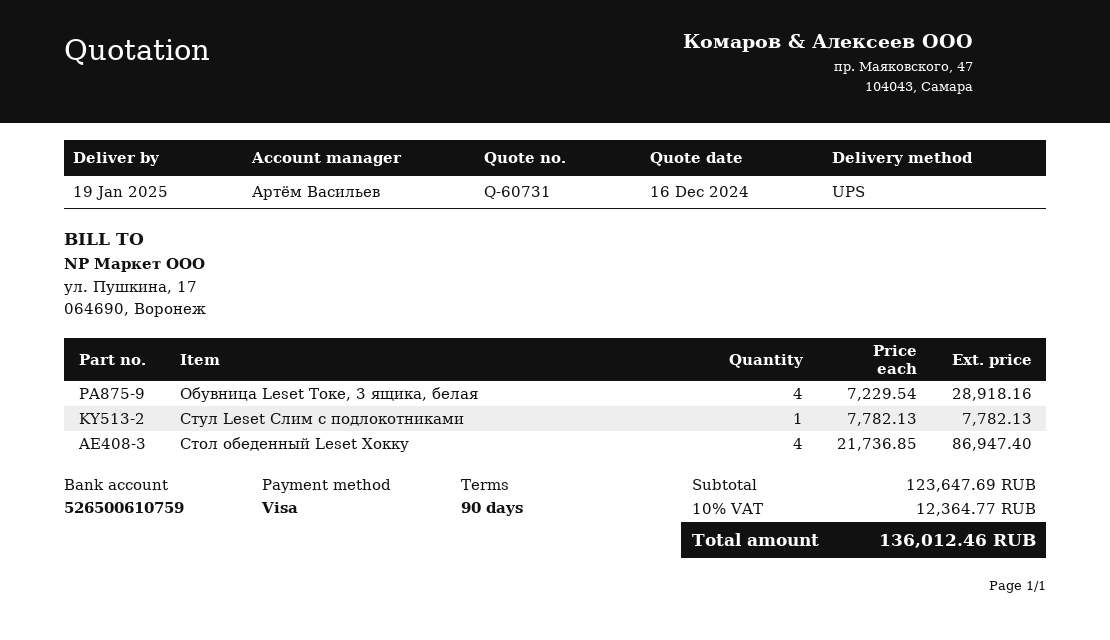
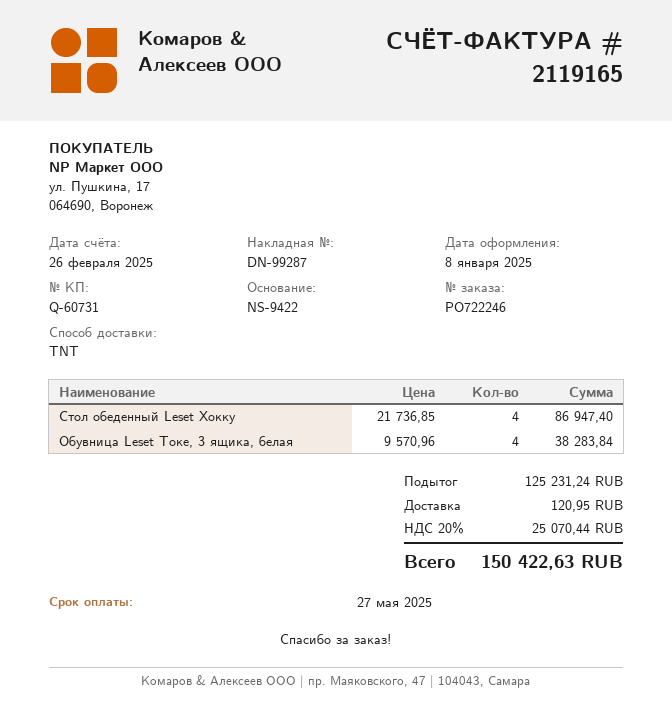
shipping method: UPS -> TNT
Обувница Leset Токе, 3 ящика, белая: 4 x 7229.54 = 28918.16 -> 4 x 9570.96 = 38283.84
Стул Leset Слим с подлокотниками: 1 x 7782.13 = 7782.13 -> none
subtotal: 123647.69 -> 125231.24
shipping: none -> 120.95
tax: 10% = 12364.77 -> 20% = 25070.44
total: 136012.46 -> 150422.63

